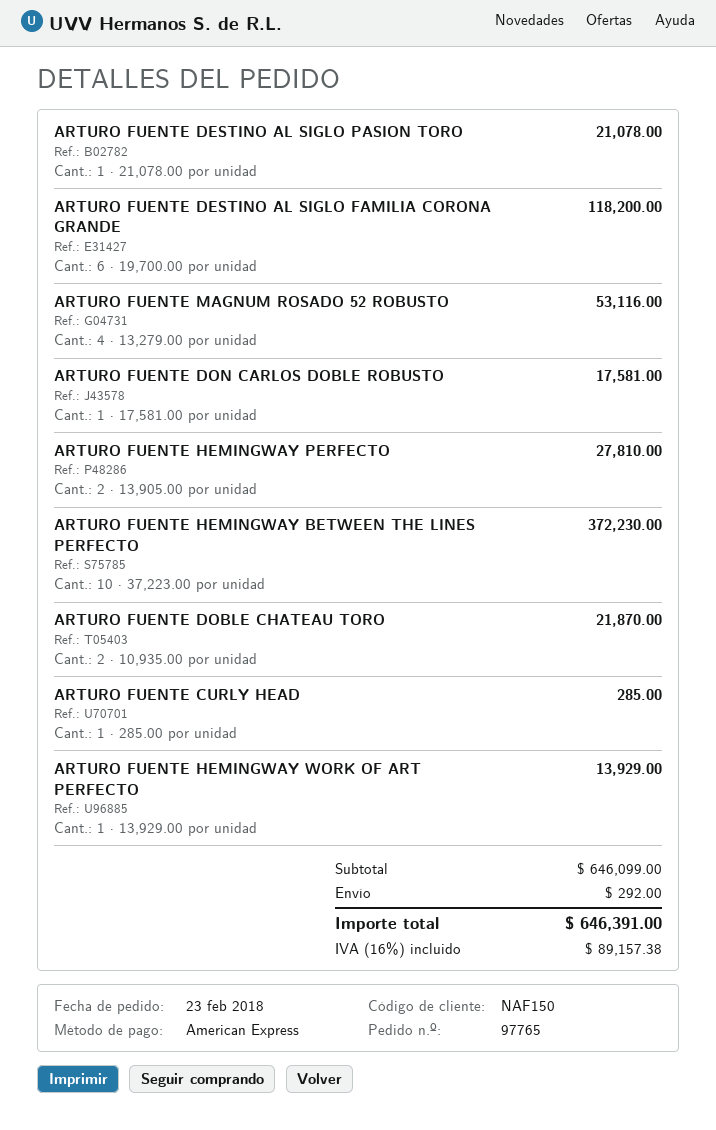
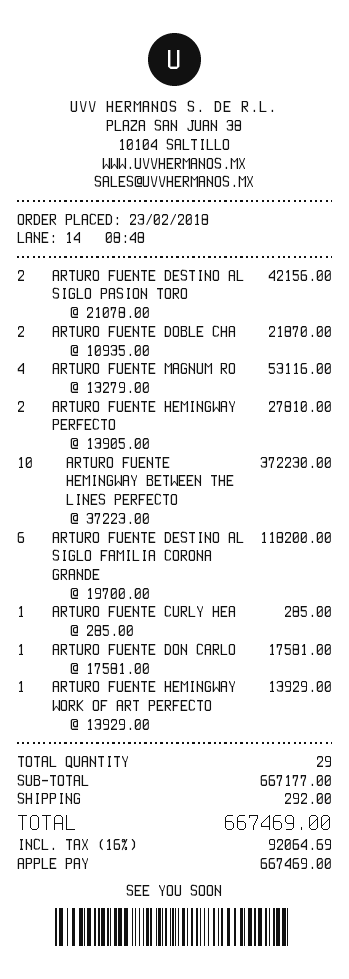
payment method: American Express -> Apple Pay
ARTURO FUENTE DESTINO AL SIGLO PASION TORO: 1 x 21078.00 = 21078.00 -> 2 x 21078.00 = 42156.00
subtotal: 646099.00 -> 667177.00
tax: 16% = 89157.38 -> 16% = 92064.69
total: 646391.00 -> 667469.00

